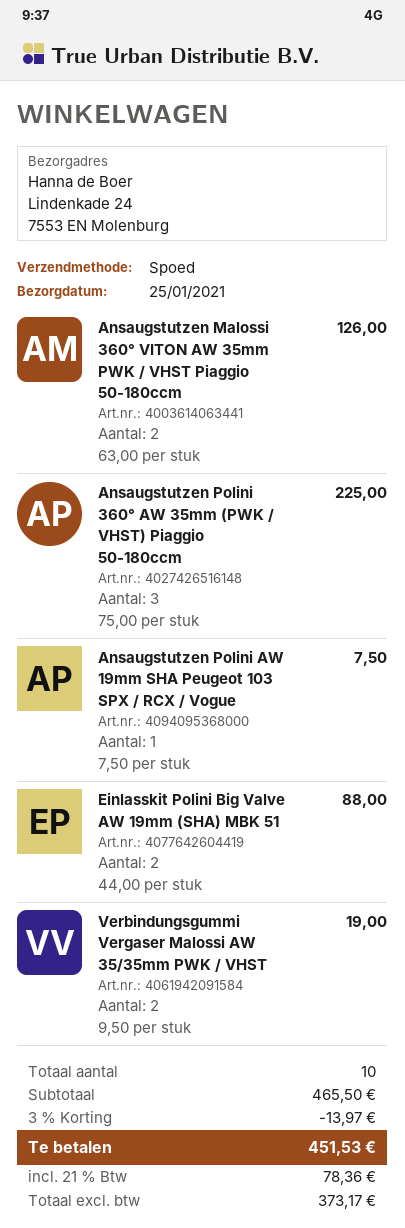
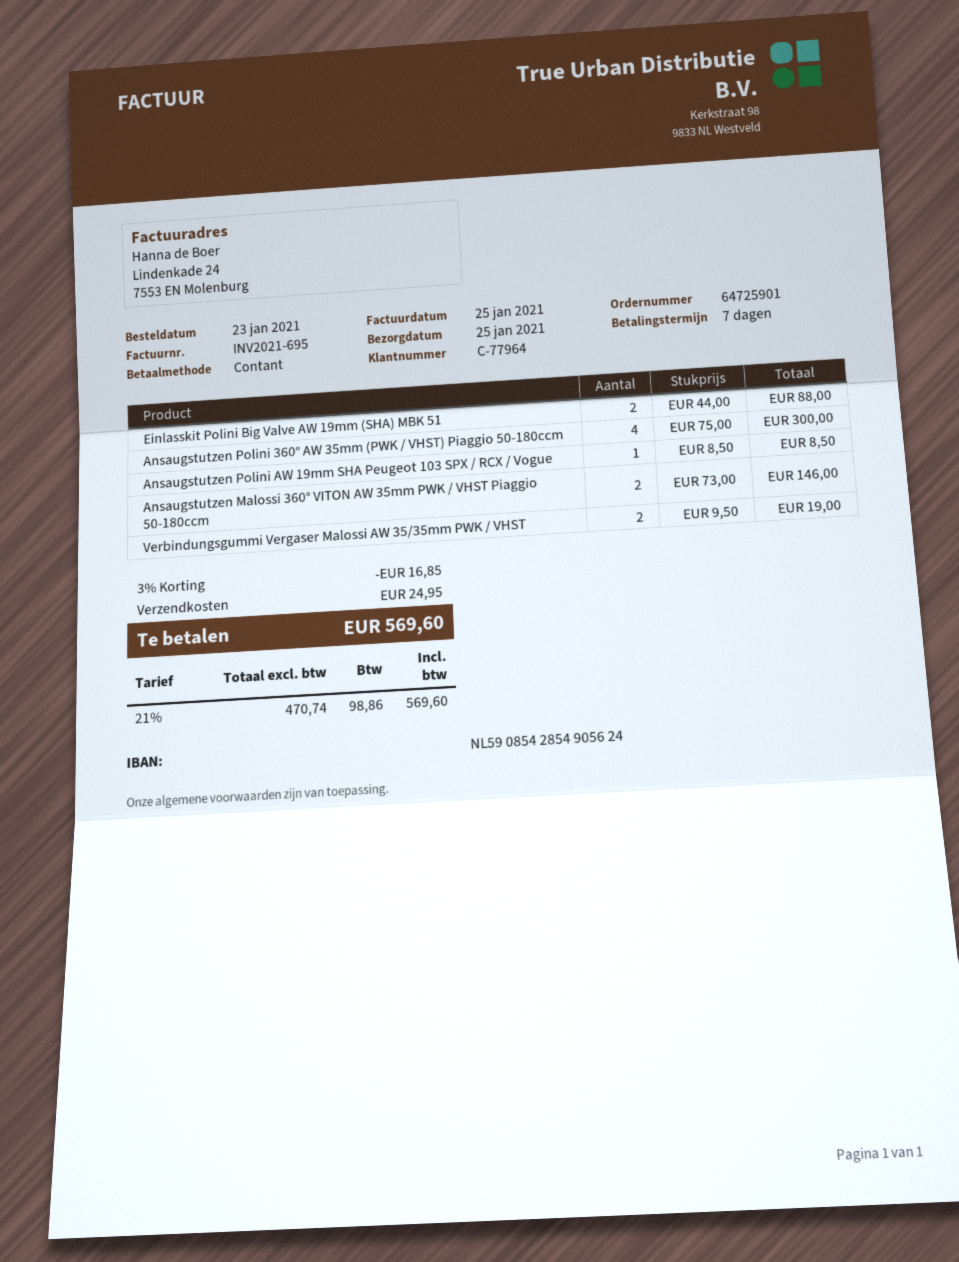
Ansaugstutzen Malossi 360° VITON AW 35mm PWK / VHST Piaggio 50-180ccm: 2 x 63.00 = 126.00 -> 2 x 73.00 = 146.00
Ansaugstutzen Polini 360° AW 35mm (PWK / VHST) Piaggio 50-180ccm: 3 x 75.00 = 225.00 -> 4 x 75.00 = 300.00
Ansaugstutzen Polini AW 19mm SHA Peugeot 103 SPX / RCX / Vogue: 1 x 7.50 = 7.50 -> 1 x 8.50 = 8.50
discount: 3% = 13.97 -> 3% = 16.85
shipping: none -> 24.95
net: 373.17 -> 470.74
tax: 21% = 78.36 -> 21% = 98.86
total: 451.53 -> 569.60

